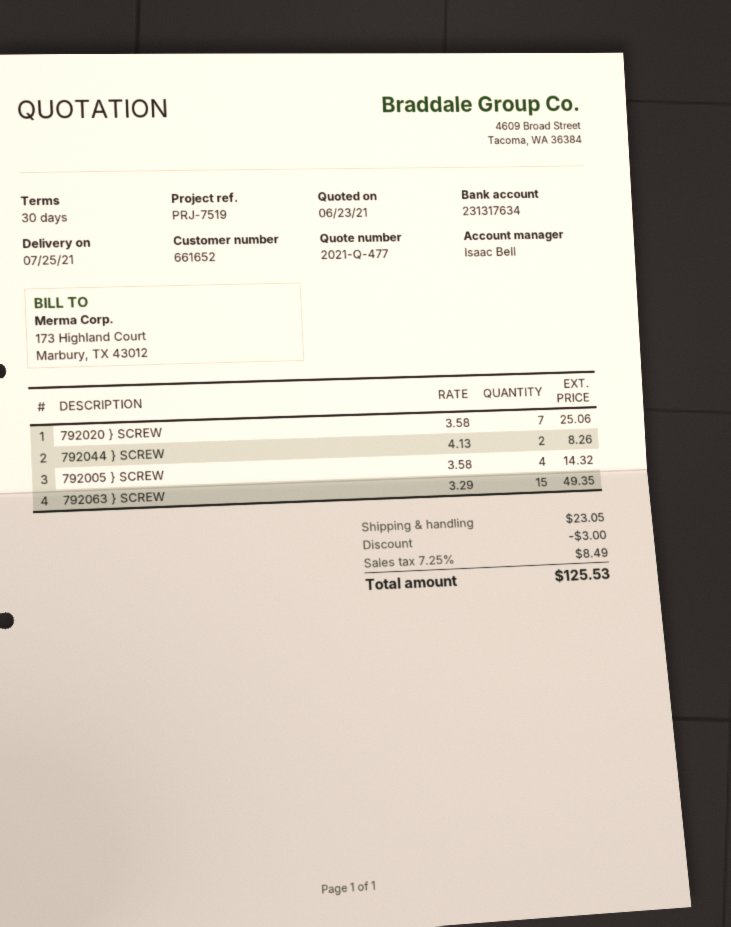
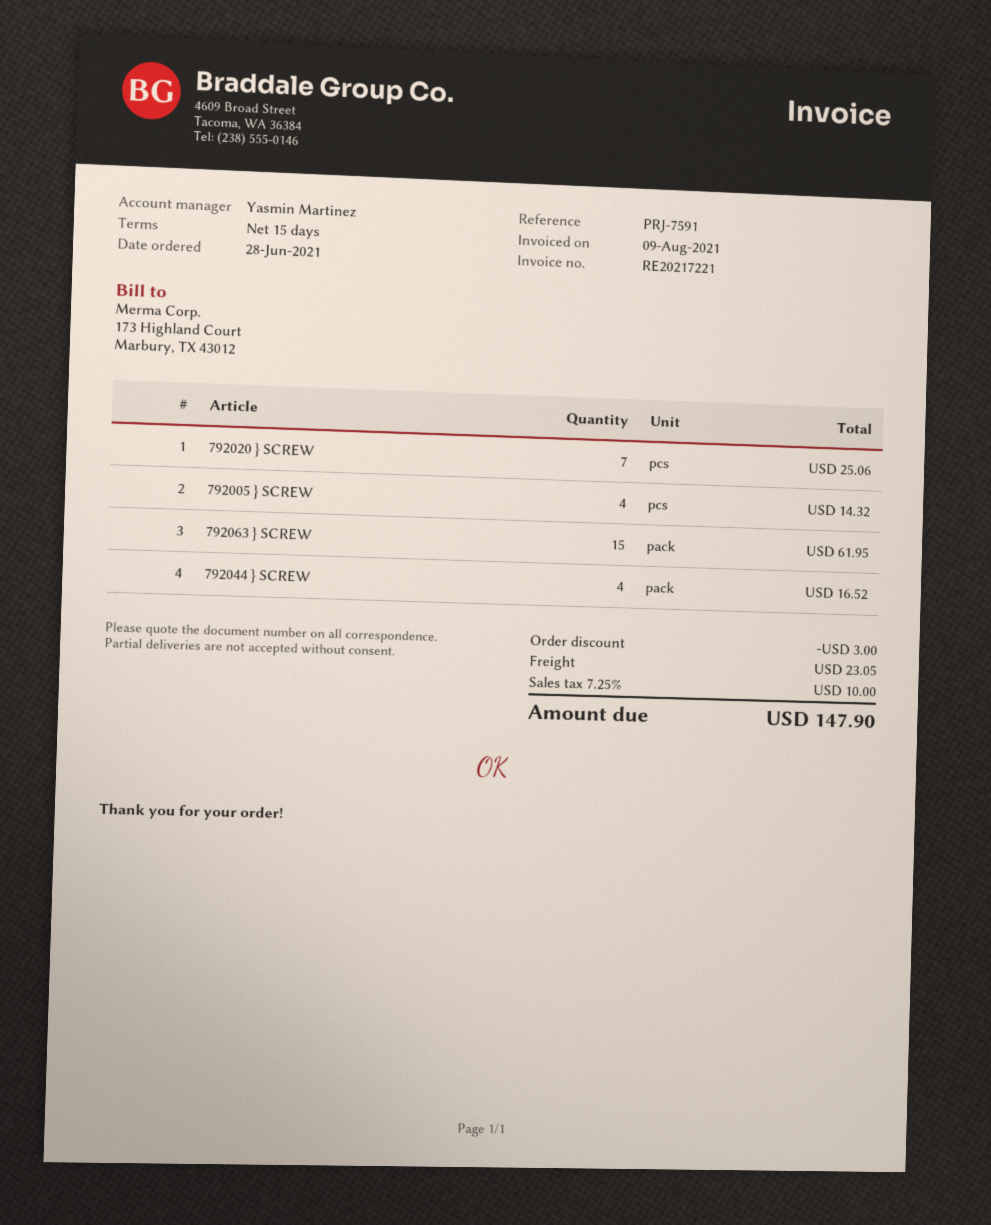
payment terms: 30 days -> 15 days
reference: PRJ-7519 -> PRJ-7591
sales rep: Isaac Bell -> Yasmin Martinez
792044 } SCREW: 2 for 8.26 -> 4 for 16.52
792063 } SCREW: 15 for 49.35 -> 15 for 61.95
tax: 7.25% = 8.49 -> 7.25% = 10.00
total: 125.53 -> 147.90

